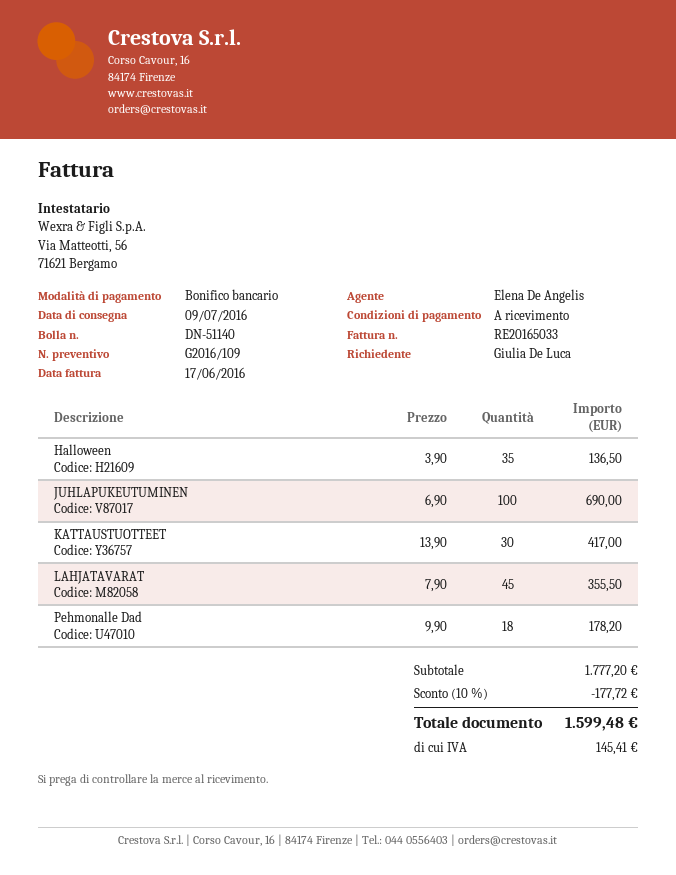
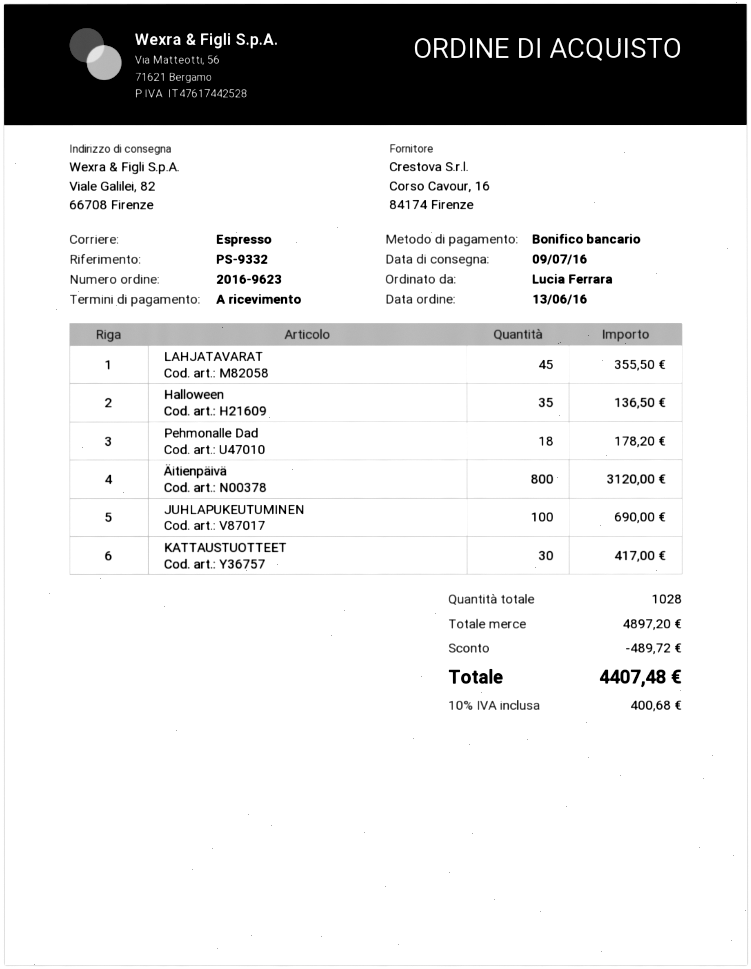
ordered by: Giulia De Luca -> Lucia Ferrara
Äitienpäivä: none -> 800 for 3120.00
subtotal: 1777.20 -> 4897.20
discount: 177.72 -> 489.72
tax: 145.41 -> 400.68
total: 1599.48 -> 4407.48

